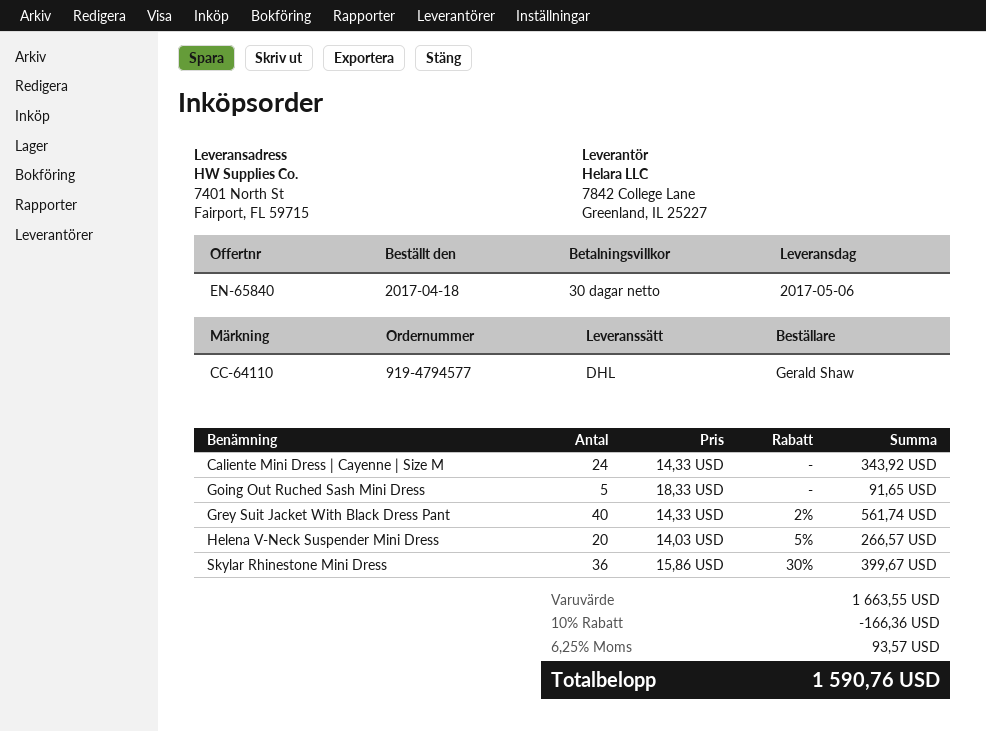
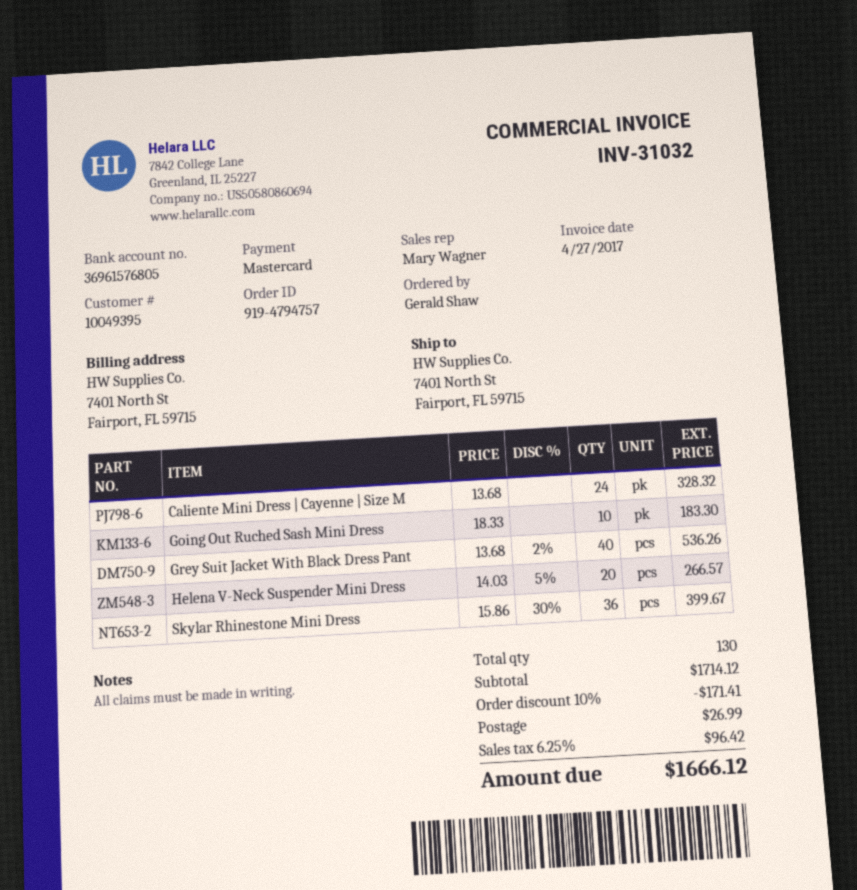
order number: 919-4794577 -> 919-4794757
Caliente Mini Dress | Cayenne | Size M: 24 x 14.33 = 343.92 -> 24 x 13.68 = 328.32
Going Out Ruched Sash Mini Dress: 5 x 18.33 = 91.65 -> 10 x 18.33 = 183.30
Grey Suit Jacket With Black Dress Pant: 40 x 14.33 - 2% = 561.74 -> 40 x 13.68 - 2% = 536.26
subtotal: 1663.55 -> 1714.12
discount: 10% = 166.36 -> 10% = 171.41
shipping: none -> 26.99
tax: 6.25% = 93.57 -> 6.25% = 96.42
total: 1590.76 -> 1666.12

